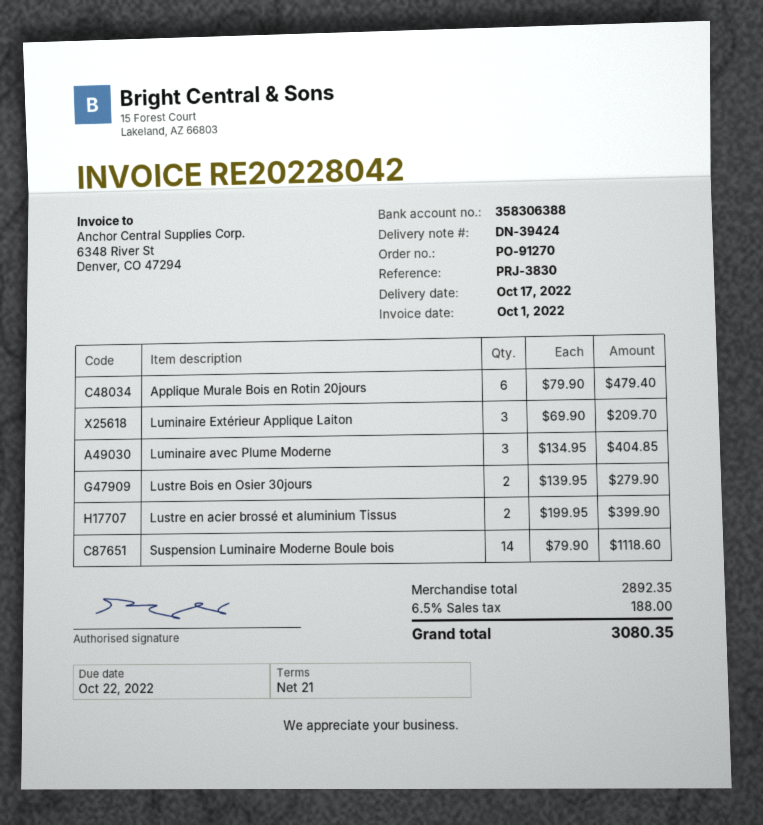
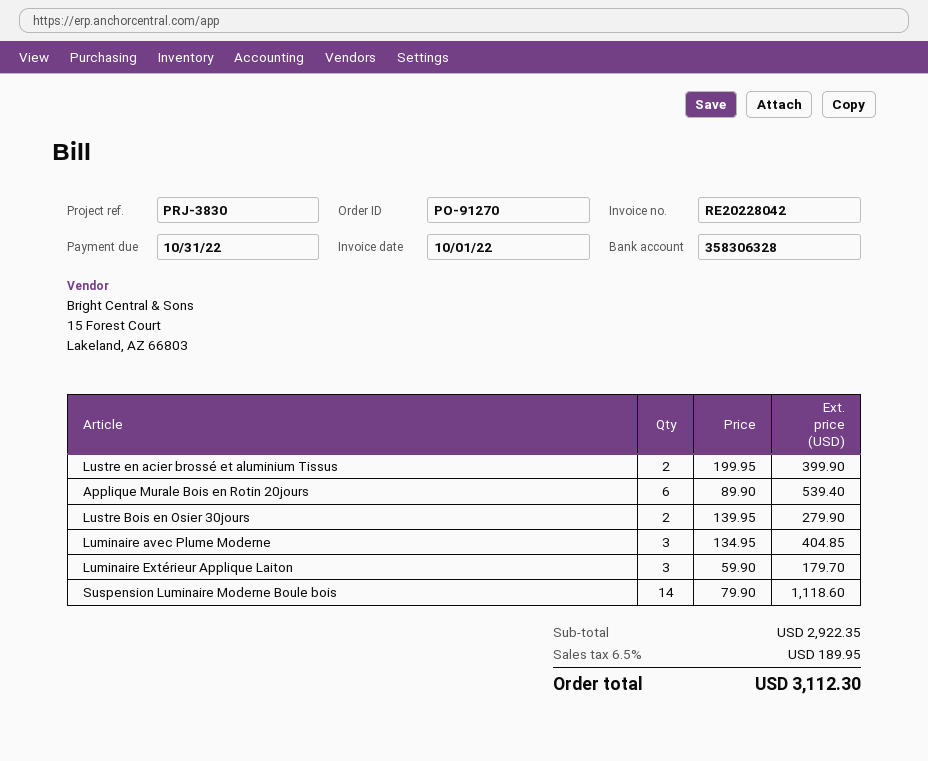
due date: 2022-10-22 -> 2022-10-31
bank account: 358306388 -> 358306328
Applique Murale Bois en Rotin 20jours: 6 x 79.90 = 479.40 -> 6 x 89.90 = 539.40
Luminaire Extérieur Applique Laiton: 3 x 69.90 = 209.70 -> 3 x 59.90 = 179.70
subtotal: 2892.35 -> 2922.35
tax: 6.5% = 188.00 -> 6.5% = 189.95
total: 3080.35 -> 3112.30

